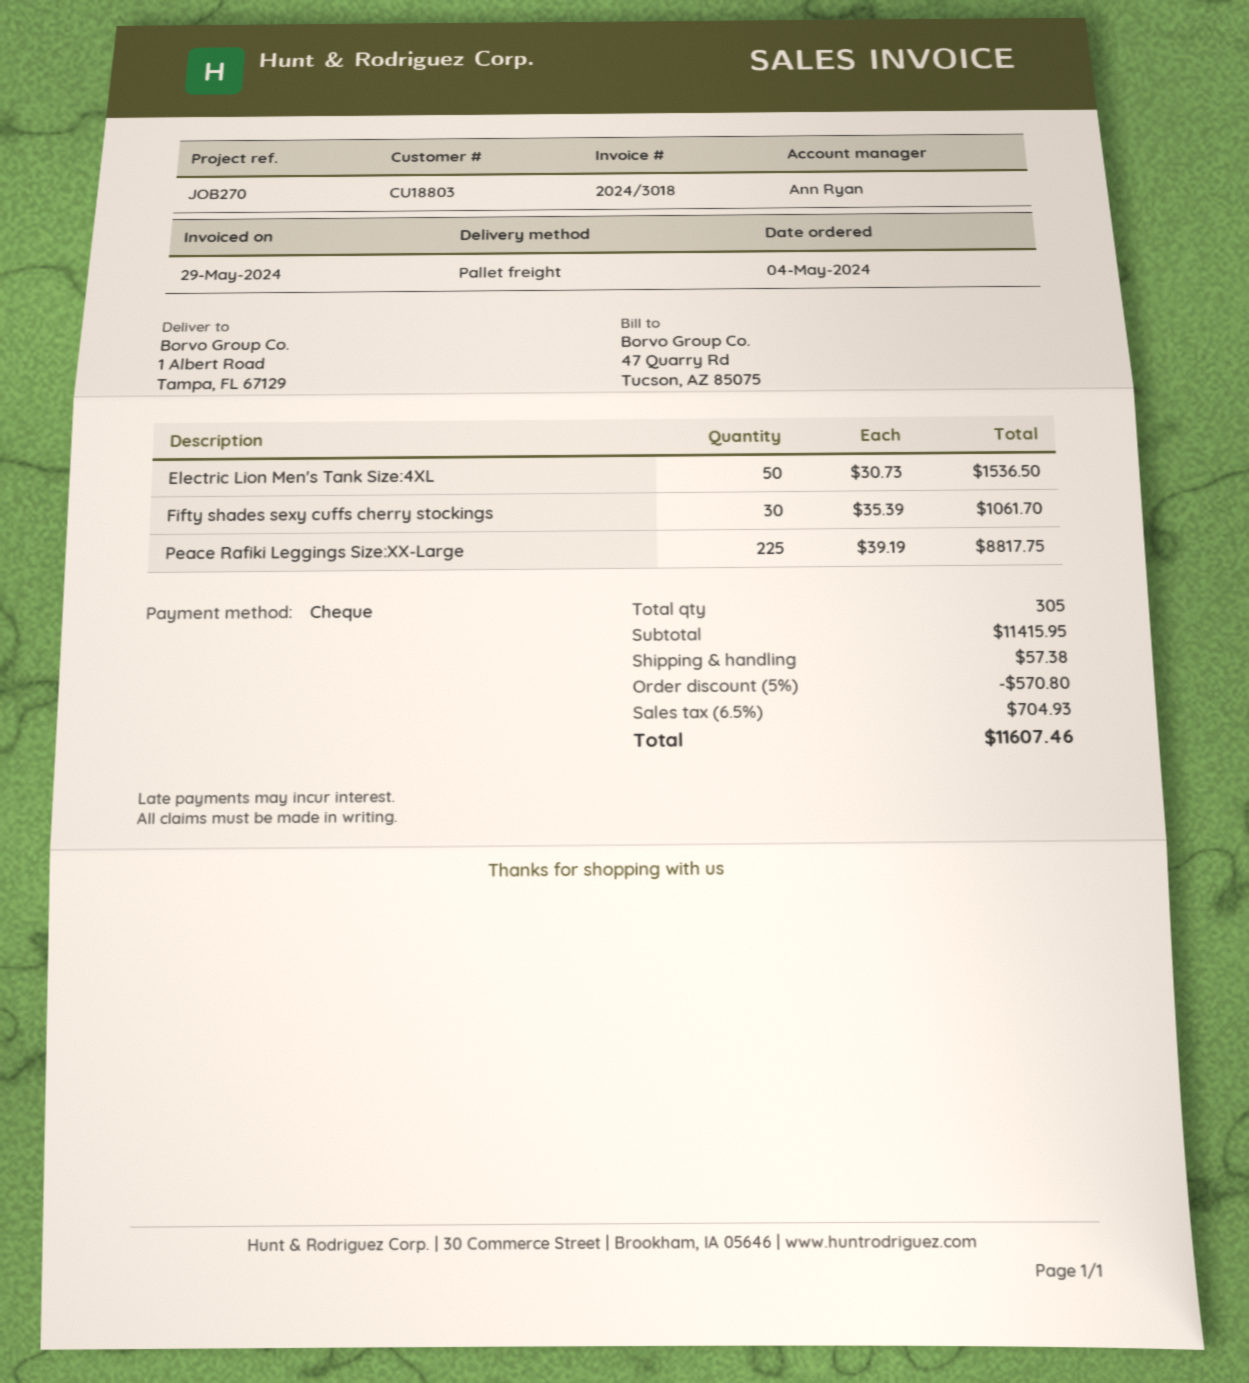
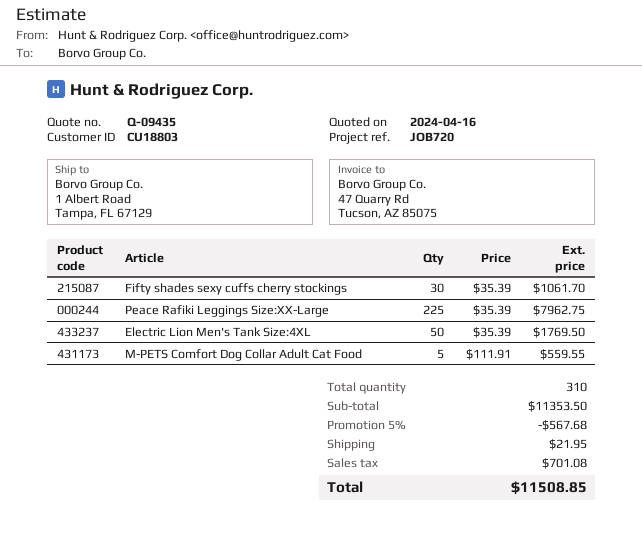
reference: JOB270 -> JOB720
Electric Lion Men's Tank Size:4XL: 50 x 30.73 = 1536.50 -> 50 x 35.39 = 1769.50
Peace Rafiki Leggings Size:XX-Large: 225 x 39.19 = 8817.75 -> 225 x 35.39 = 7962.75
M-PETS Comfort Dog Collar Adult Cat Food: none -> 5 x 111.91 = 559.55
total quantity: 305 -> 310
subtotal: 11415.95 -> 11353.50
discount: 5% = 570.80 -> 5% = 567.68
shipping: 57.38 -> 21.95
tax: 704.93 -> 701.08
total: 11607.46 -> 11508.85

